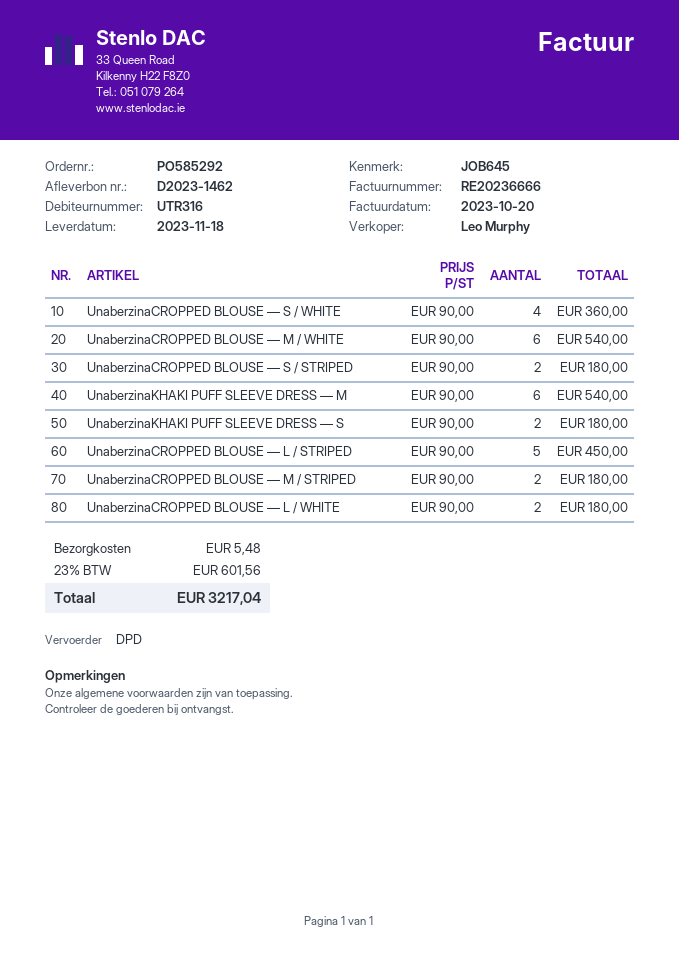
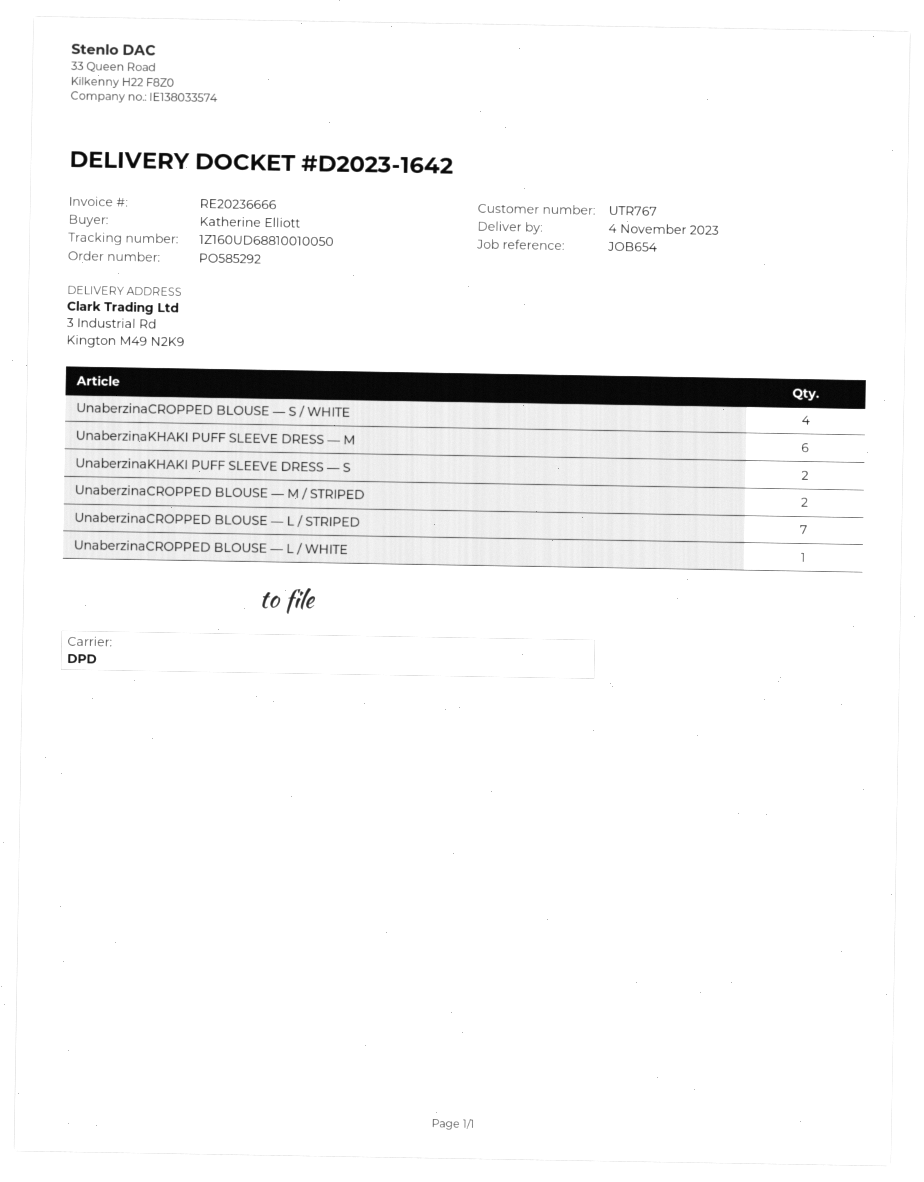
delivery note number: D2023-1462 -> D2023-1642
delivery date: 2023-11-18 -> 2023-11-04
customer number: UTR316 -> UTR767
reference: JOB645 -> JOB654
UnaberzinaCROPPED BLOUSE — M / WHITE: 6 -> none
UnaberzinaCROPPED BLOUSE — S / STRIPED: 2 -> none
UnaberzinaCROPPED BLOUSE — L / STRIPED: 5 -> 7
UnaberzinaCROPPED BLOUSE — L / WHITE: 2 -> 1

